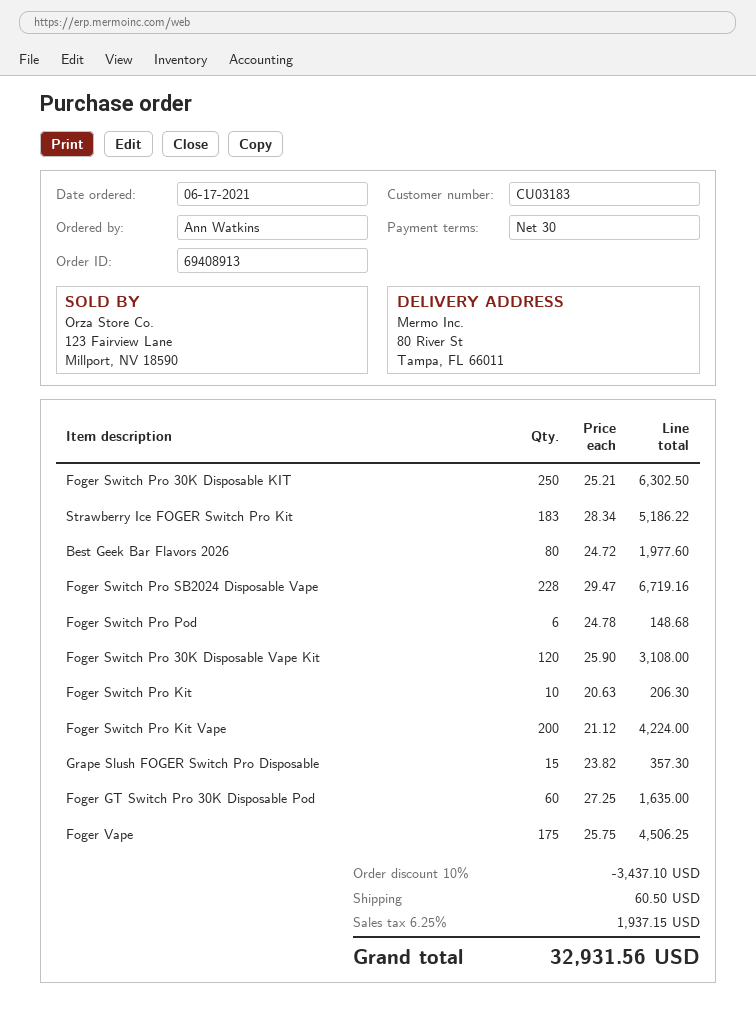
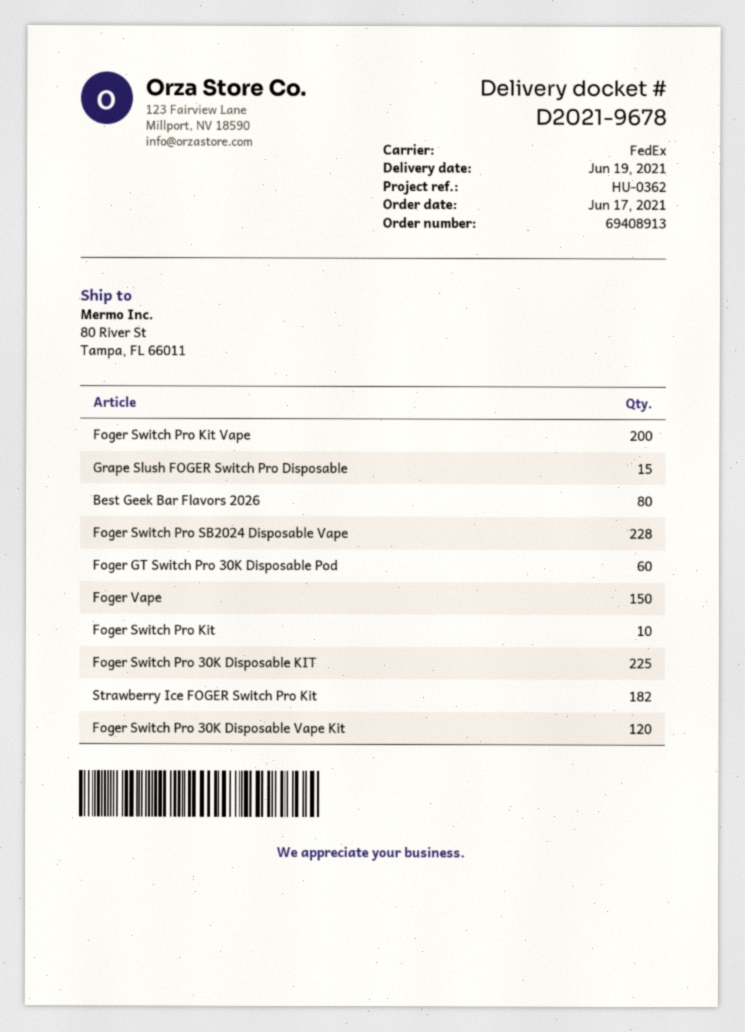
Foger Switch Pro 30K Disposable KIT: 250 -> 225
Strawberry Ice FOGER Switch Pro Kit: 183 -> 182
Foger Switch Pro Pod: 6 -> none
Foger Vape: 175 -> 150

